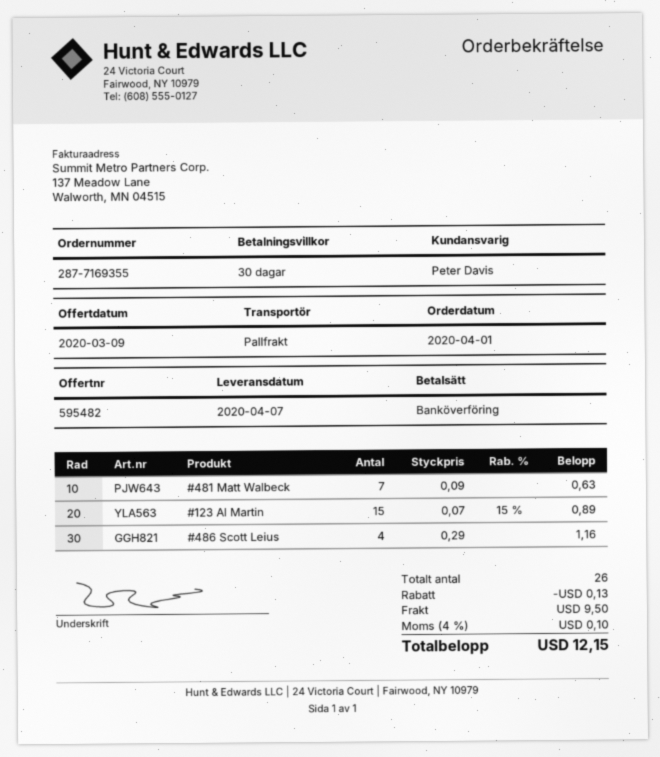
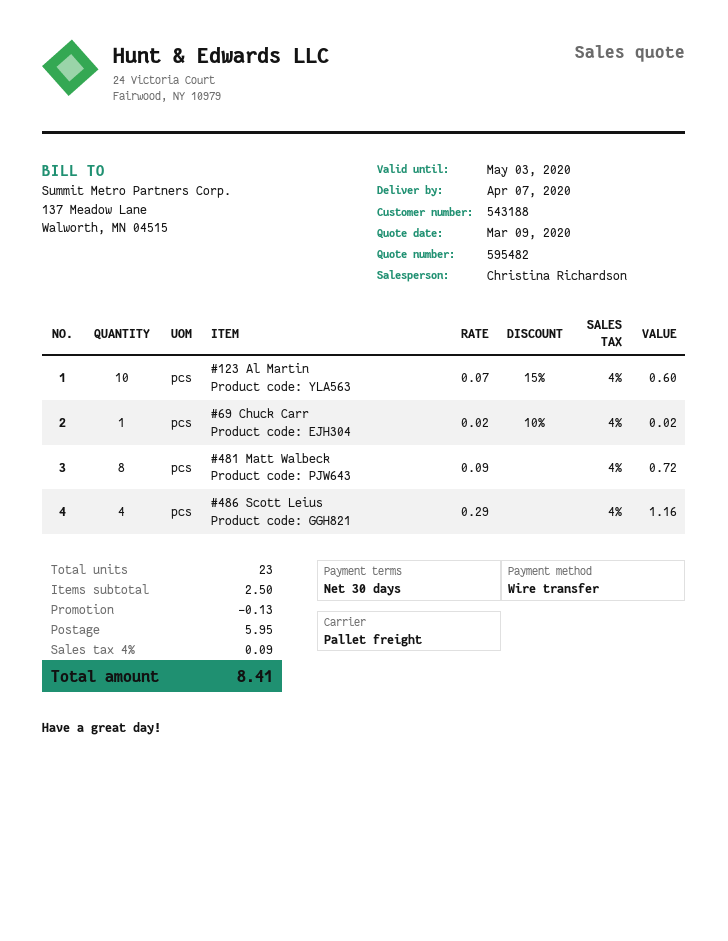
sales rep: Peter Davis -> Christina Richardson
#481 Matt Walbeck: 7 x 0.09 = 0.63 -> 8 x 0.09 = 0.72
#123 Al Martin: 15 x 0.07 - 15% = 0.89 -> 10 x 0.07 - 15% = 0.60
#69 Chuck Carr: none -> 1 x 0.02 - 10% = 0.02
total quantity: 26 -> 23
shipping: 9.50 -> 5.95
tax: 4% = 0.10 -> 4% = 0.09
total: 12.15 -> 8.41

